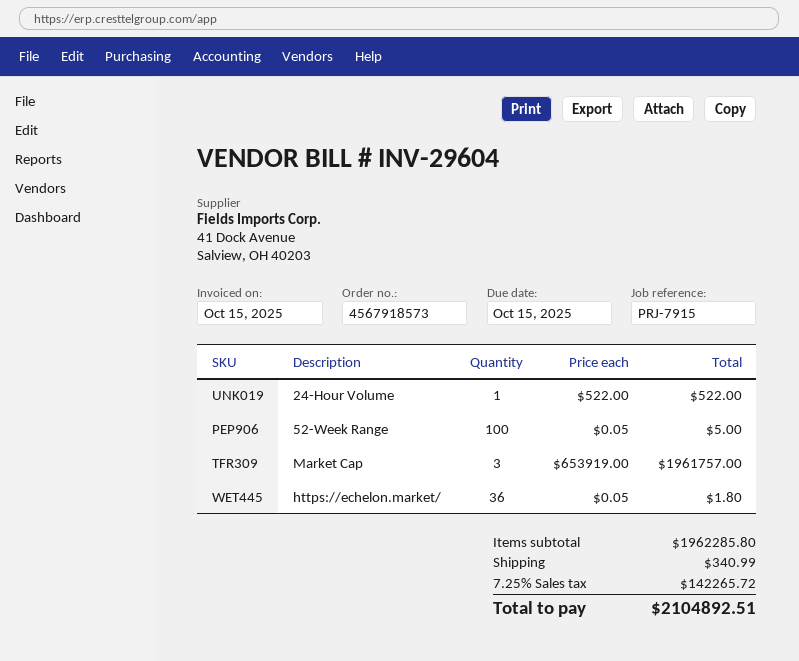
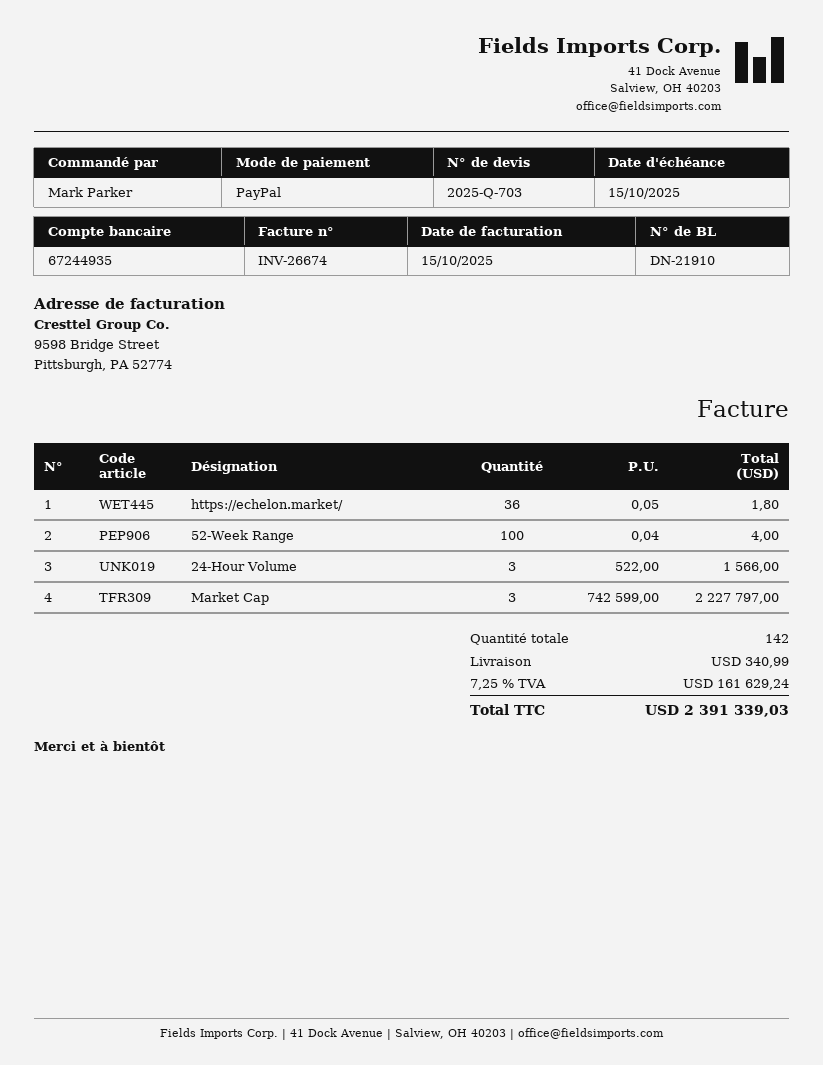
invoice number: INV-29604 -> INV-26674
24-Hour Volume: 1 x 522.00 = 522.00 -> 3 x 522.00 = 1566.00
52-Week Range: 100 x 0.05 = 5.00 -> 100 x 0.04 = 4.00
Market Cap: 3 x 653919.00 = 1961757.00 -> 3 x 742599.00 = 2227797.00
tax: 7.25% = 142265.72 -> 7.25% = 161629.24
total: 2104892.51 -> 2391339.03

